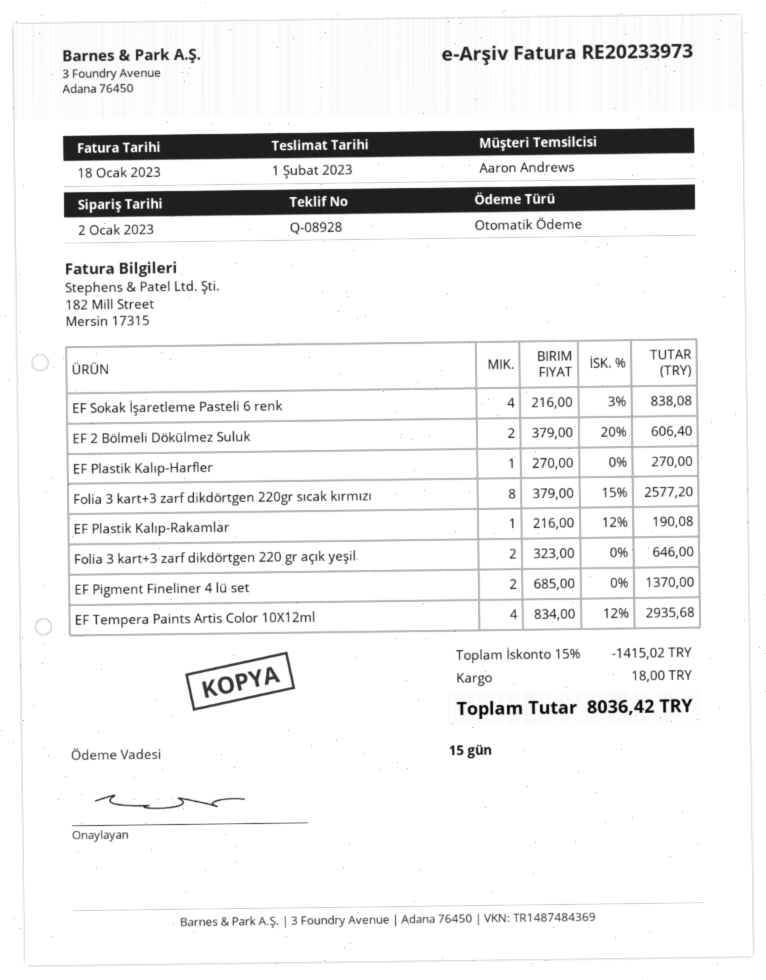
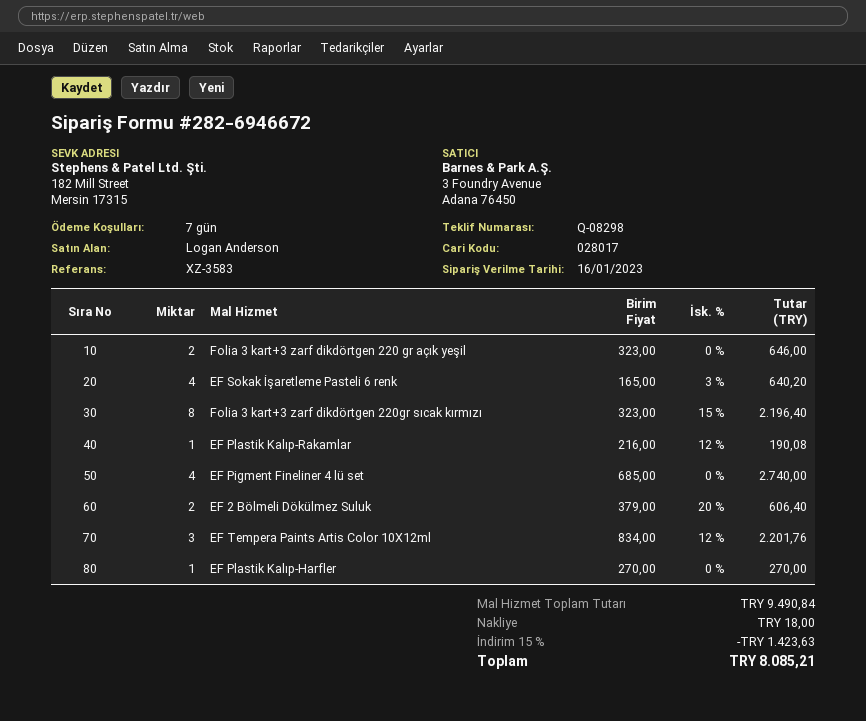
quote number: Q-08928 -> Q-08298
order date: 2023-01-02 -> 2023-01-16
payment terms: 15 days -> 7 days
EF Sokak İşaretleme Pasteli 6 renk: 4 x 216.00 - 3% = 838.08 -> 4 x 165.00 - 3% = 640.20
Folia 3 kart+3 zarf dikdörtgen 220gr sıcak kırmızı: 8 x 379.00 - 15% = 2577.20 -> 8 x 323.00 - 15% = 2196.40
EF Pigment Fineliner 4 lü set: 2 x 685.00 = 1370.00 -> 4 x 685.00 = 2740.00
EF Tempera Paints Artis Color 10X12ml: 4 x 834.00 - 12% = 2935.68 -> 3 x 834.00 - 12% = 2201.76
discount: 15% = 1415.02 -> 15% = 1423.63
total: 8036.42 -> 8085.21

